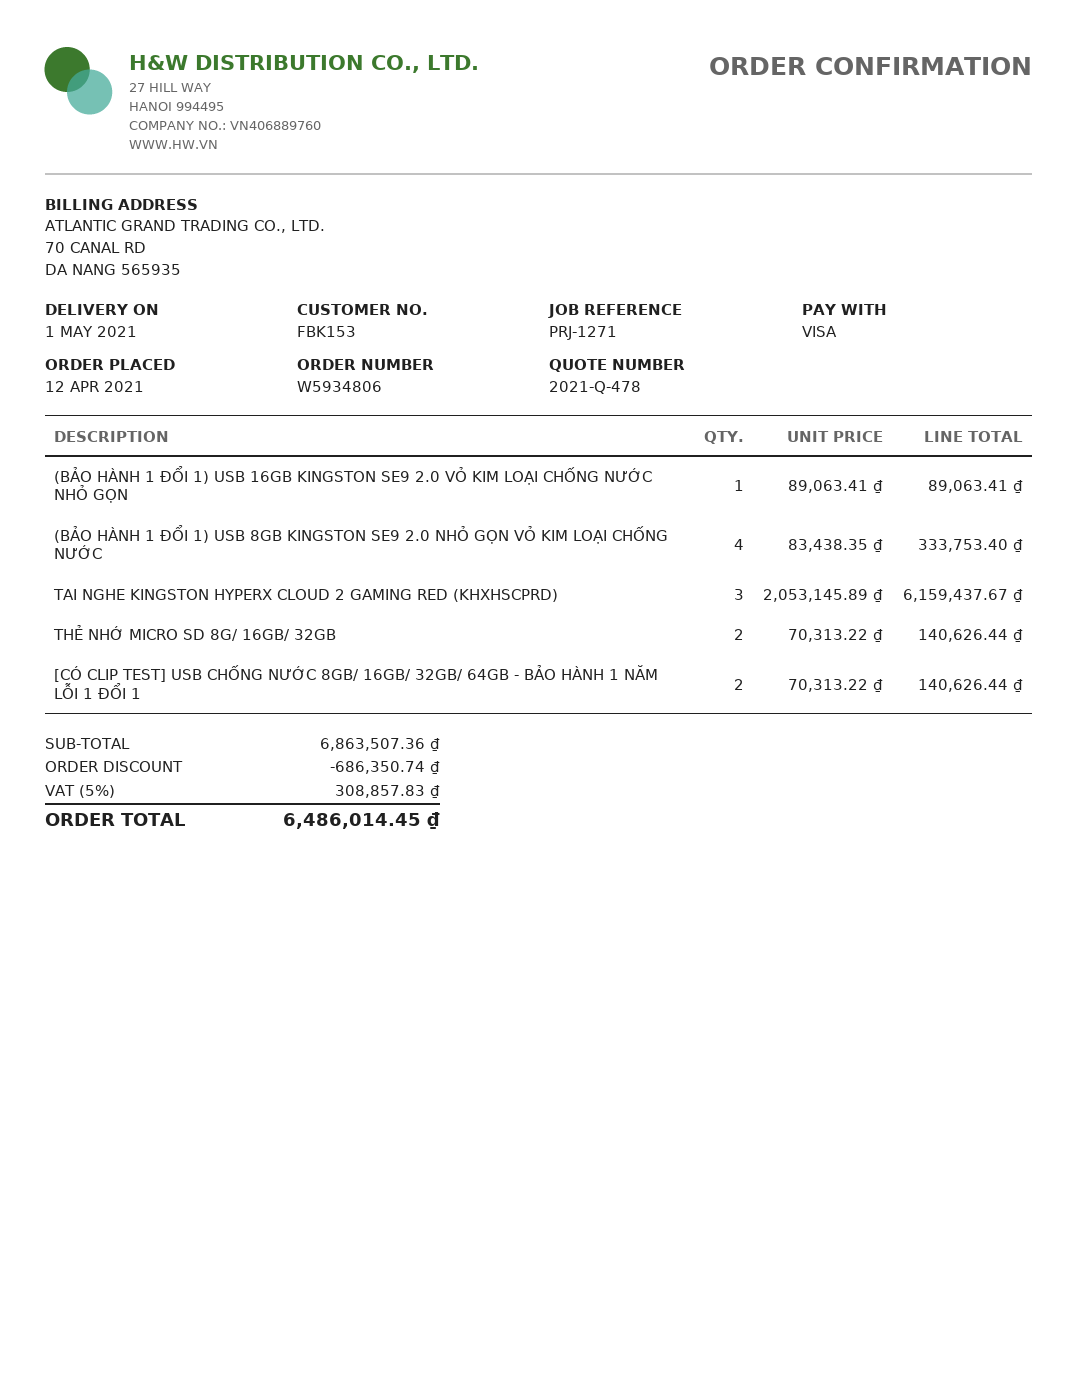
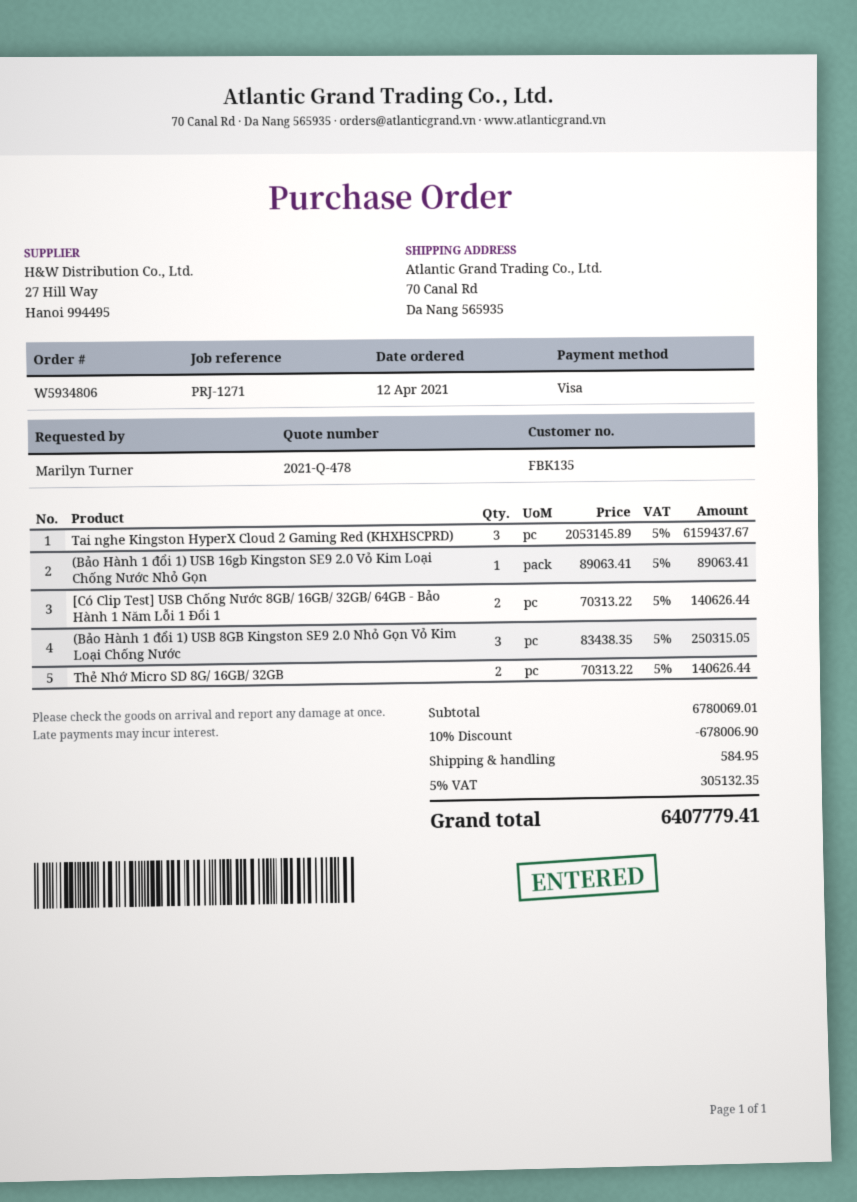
customer number: FBK153 -> FBK135
(BẢO HÀNH 1 ĐỔI 1) USB 8GB KINGSTON SE9 2.0 NHỎ GỌN VỎ KIM LOẠI CHỐNG NƯỚC: 4 x 83438.35 = 333753.40 -> 3 x 83438.35 = 250315.05
subtotal: 6863507.36 -> 6780069.01
discount: 686350.74 -> 678006.90
shipping: none -> 584.95
tax: 5% = 308857.83 -> 5% = 305132.35
total: 6486014.45 -> 6407779.41

